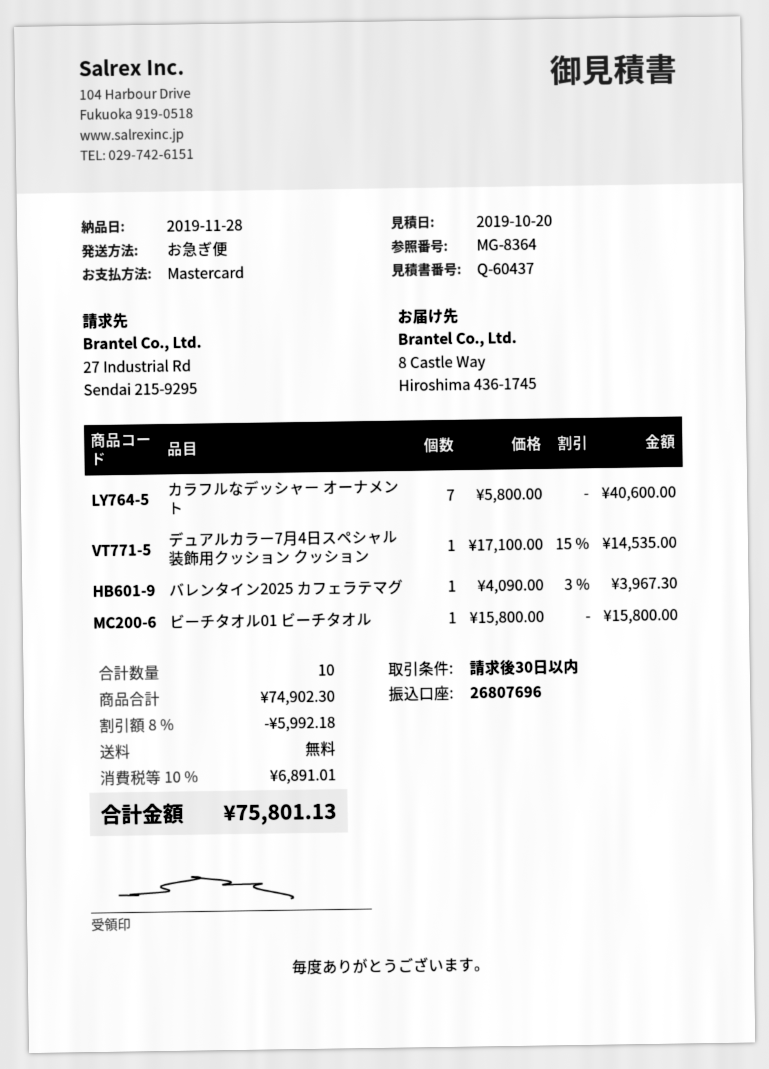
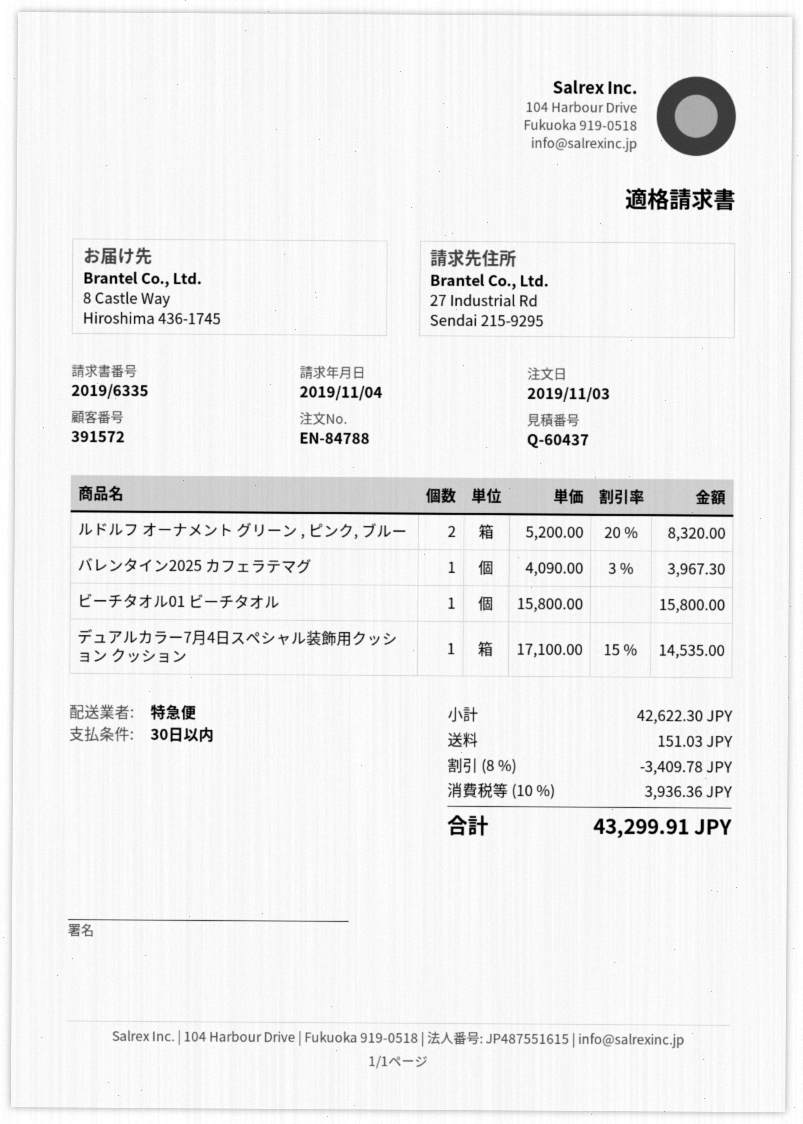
カラフルなデッシャー オーナメント: 7 x 5800.00 = 40600.00 -> none
ルドルフ オーナメント グリーン , ピンク, ブルー: none -> 2 x 5200.00 - 20% = 8320.00
subtotal: 74902.30 -> 42622.30
discount: 8% = 5992.18 -> 8% = 3409.78
shipping: 0.00 -> 151.03
tax: 10% = 6891.01 -> 10% = 3936.36
total: 75801.13 -> 43299.91

